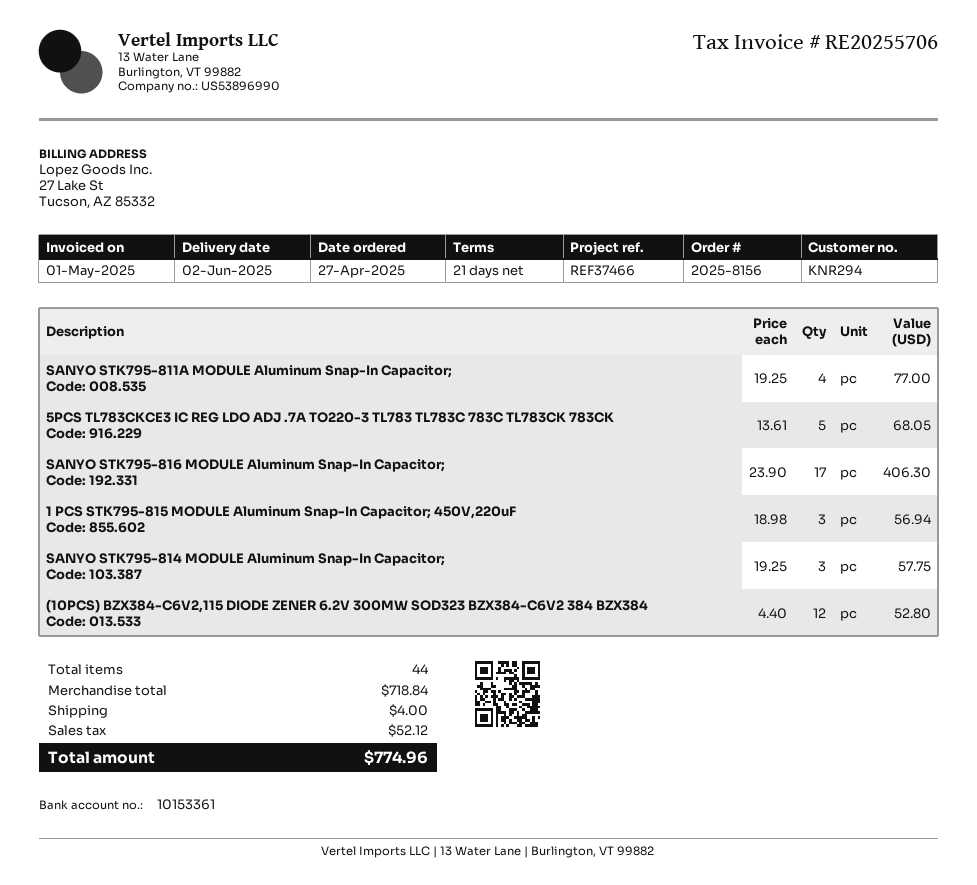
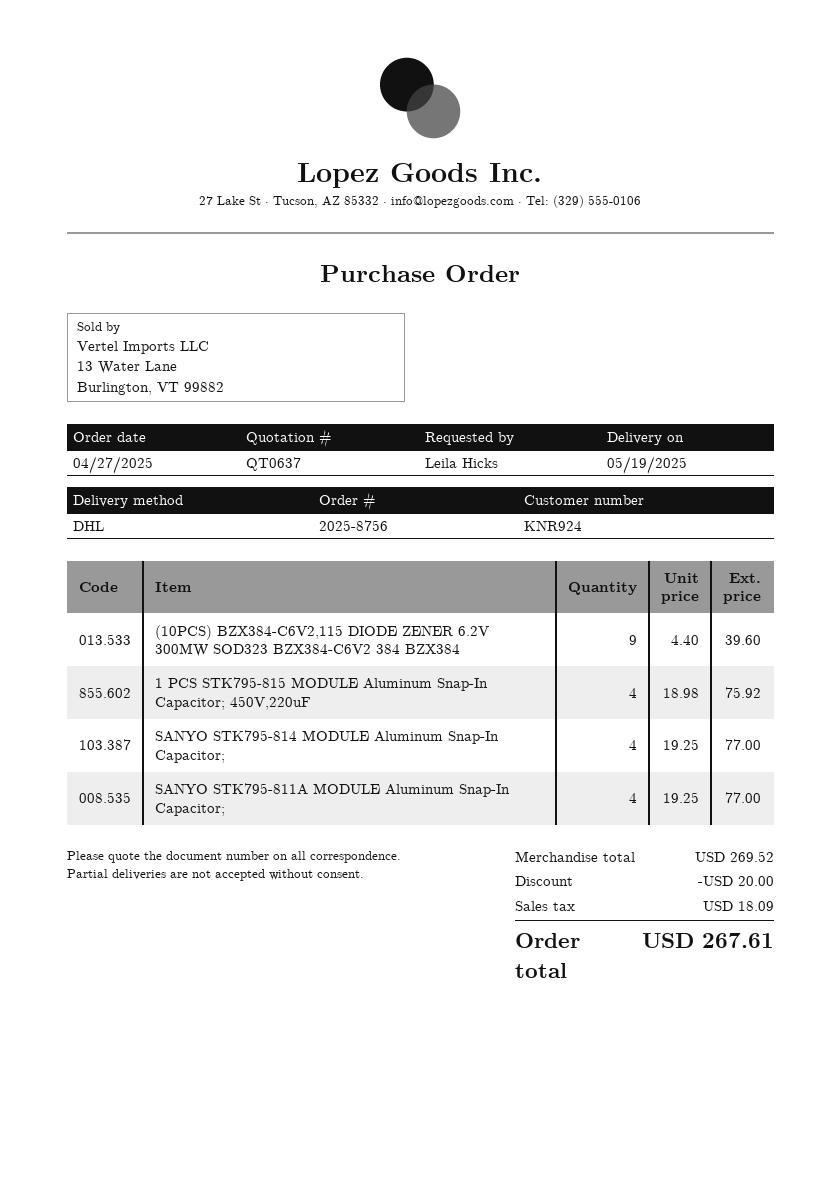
order number: 2025-8156 -> 2025-8756
delivery date: 2025-06-02 -> 2025-05-19
customer number: KNR294 -> KNR924
5PCS TL783CKCE3 IC REG LDO ADJ .7A TO220-3 TL783 TL783C 783C TL783CK 783CK: 5 x 13.61 = 68.05 -> none
SANYO STK795-816 MODULE Aluminum Snap-In Capacitor;: 17 x 23.90 = 406.30 -> none
1 PCS STK795-815 MODULE Aluminum Snap-In Capacitor; 450V,220uF: 3 x 18.98 = 56.94 -> 4 x 18.98 = 75.92
SANYO STK795-814 MODULE Aluminum Snap-In Capacitor;: 3 x 19.25 = 57.75 -> 4 x 19.25 = 77.00
(10PCS) BZX384-C6V2,115 DIODE ZENER 6.2V 300MW SOD323 BZX384-C6V2 384 BZX384: 12 x 4.40 = 52.80 -> 9 x 4.40 = 39.60
subtotal: 718.84 -> 269.52
discount: none -> 20.00
shipping: 4.00 -> none
tax: 52.12 -> 18.09
total: 774.96 -> 267.61

